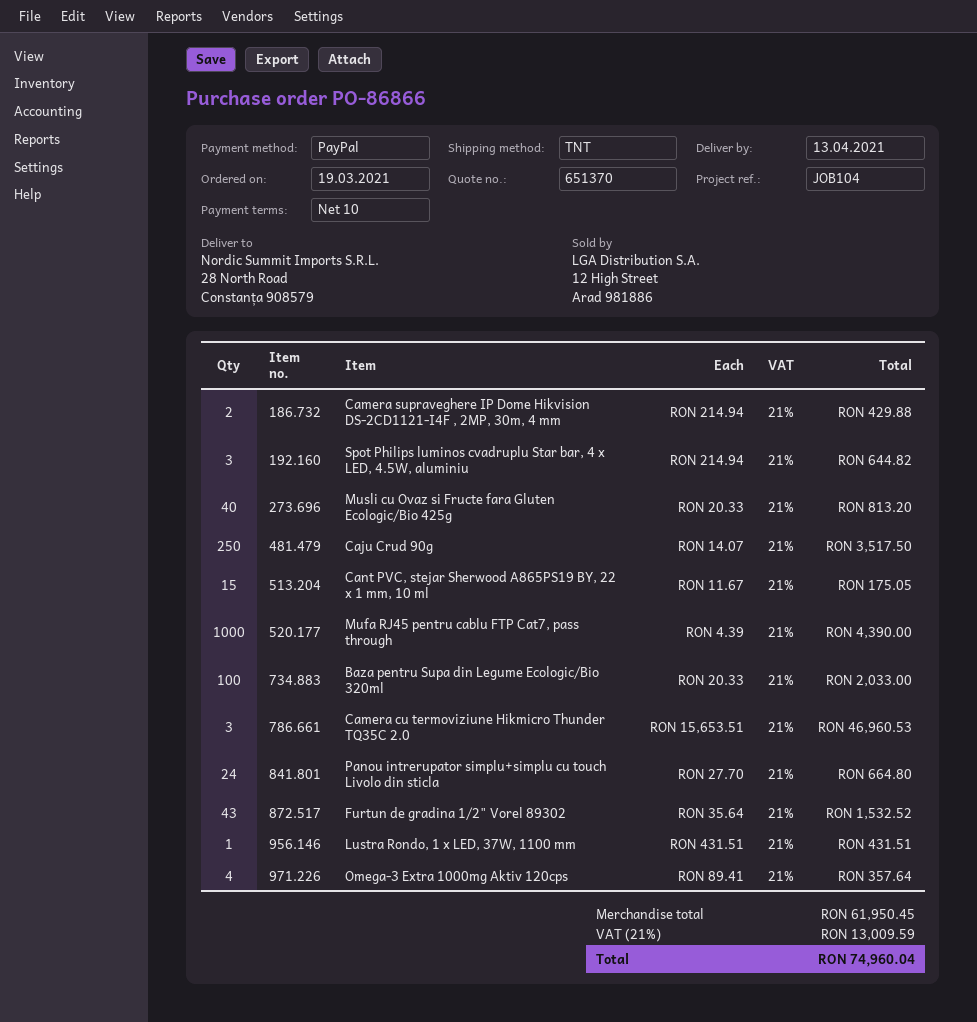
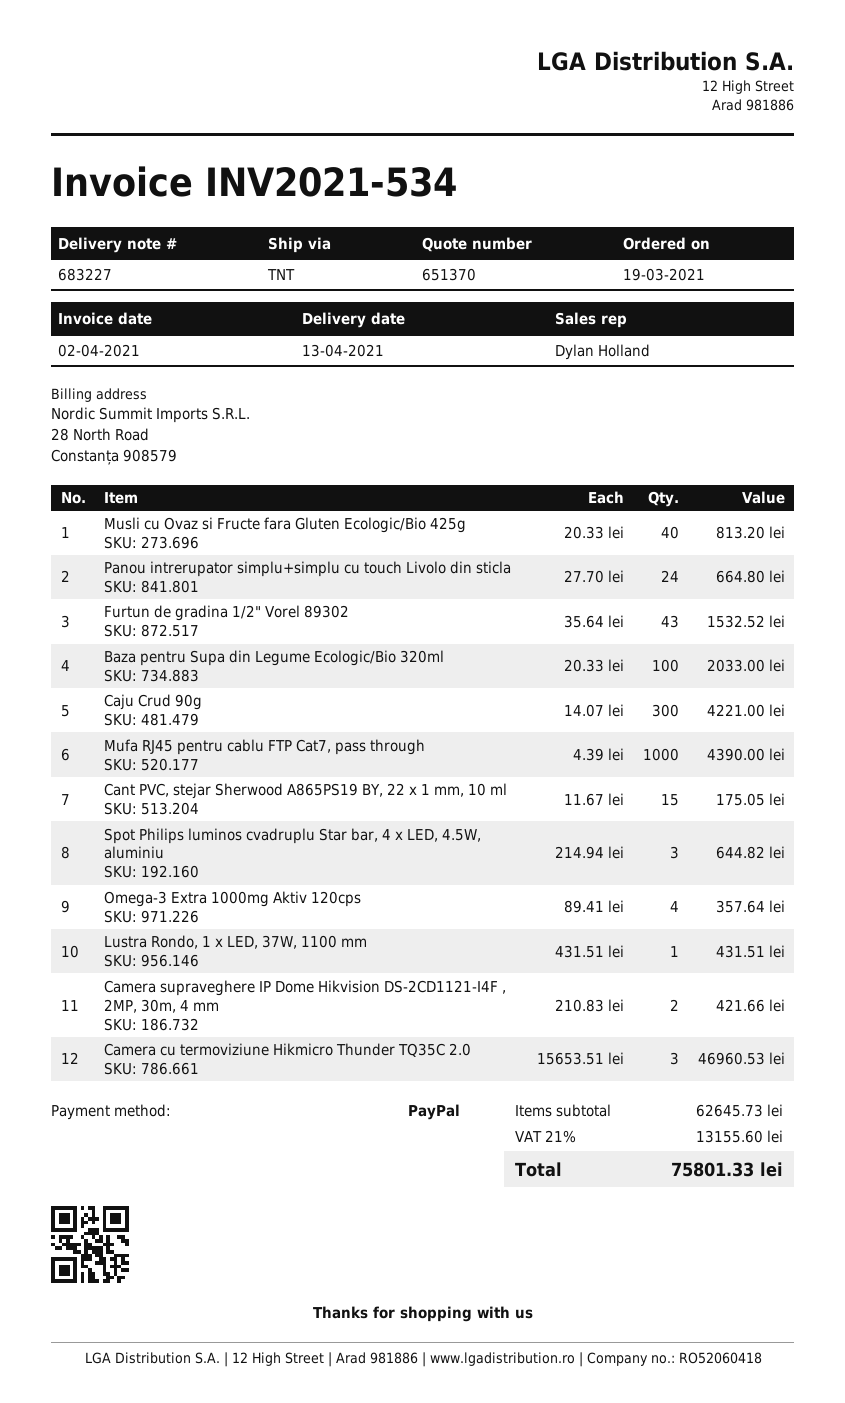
Camera supraveghere IP Dome Hikvision DS-2CD1121-I4F , 2MP, 30m, 4 mm: 2 x 214.94 = 429.88 -> 2 x 210.83 = 421.66
Caju Crud 90g: 250 x 14.07 = 3517.50 -> 300 x 14.07 = 4221.00
subtotal: 61950.45 -> 62645.73
tax: 21% = 13009.59 -> 21% = 13155.60
total: 74960.04 -> 75801.33

